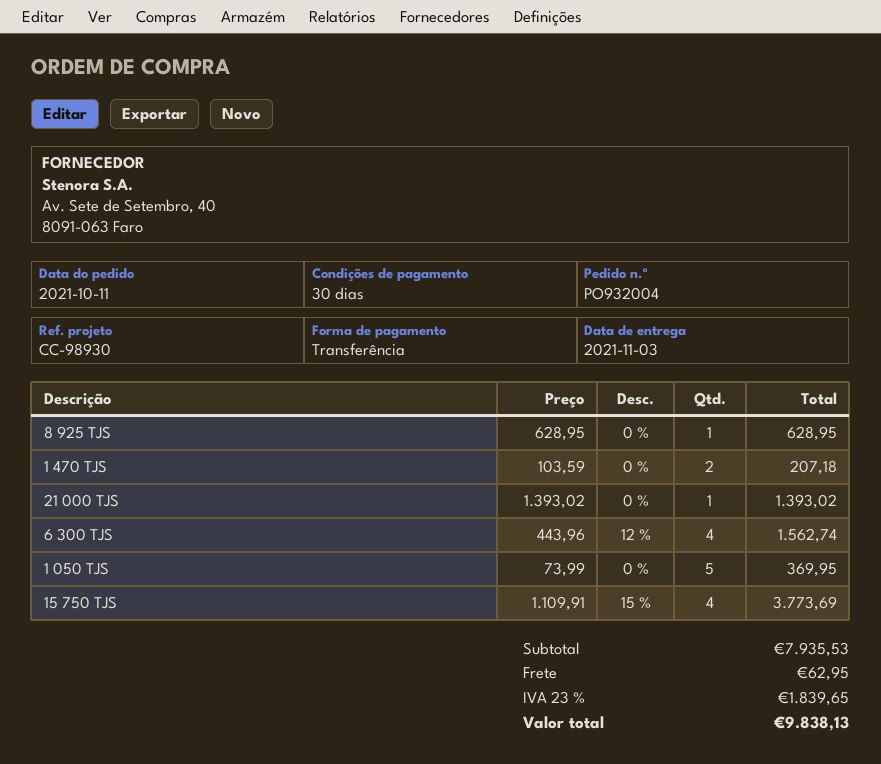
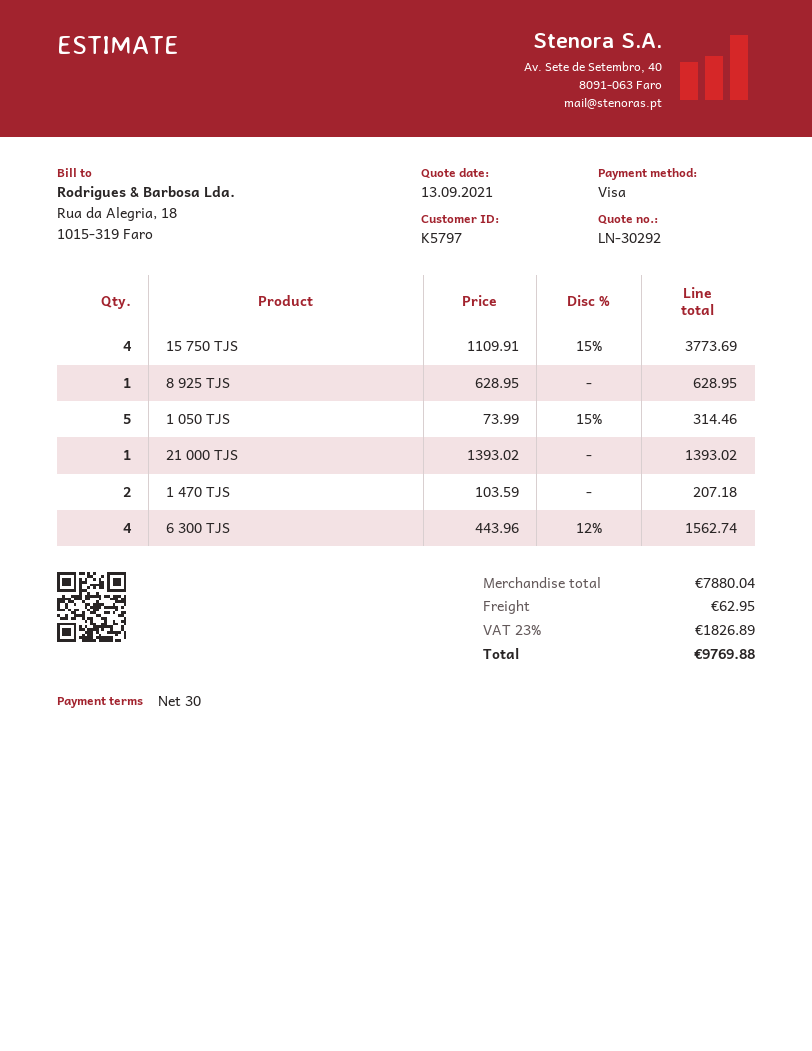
payment method: bank transfer -> Visa
1 050 TJS: 5 x 73.99 = 369.95 -> 5 x 73.99 - 15% = 314.46
subtotal: 7935.53 -> 7880.04
tax: 23% = 1839.65 -> 23% = 1826.89
total: 9838.13 -> 9769.88

